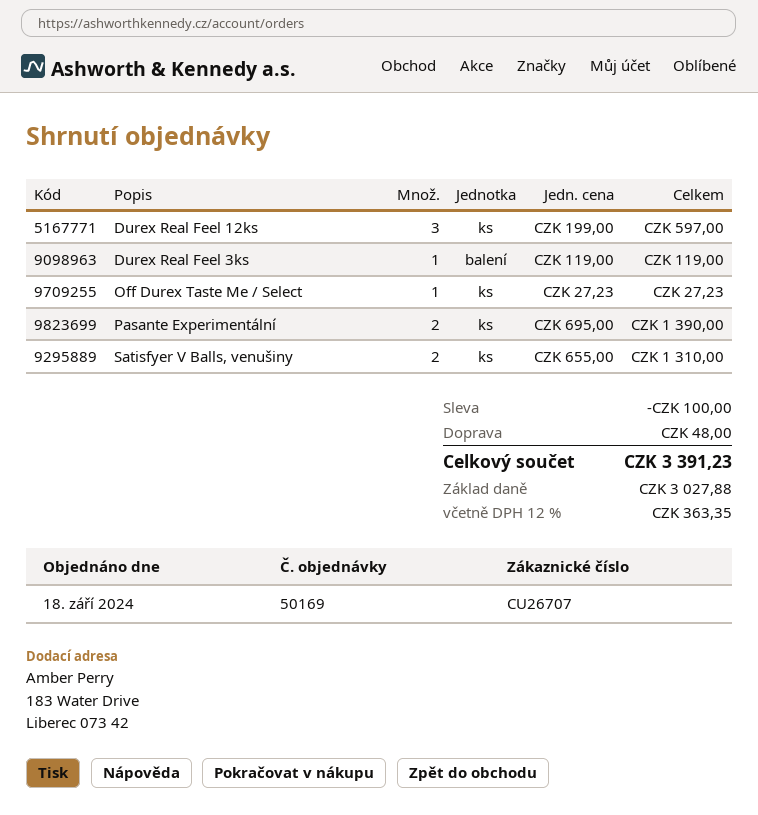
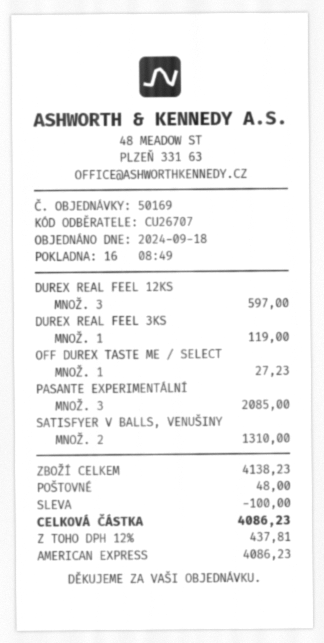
Pasante Experimentální: 2 for 1390.00 -> 3 for 2085.00
tax: 12% = 363.35 -> 12% = 437.81
total: 3391.23 -> 4086.23

